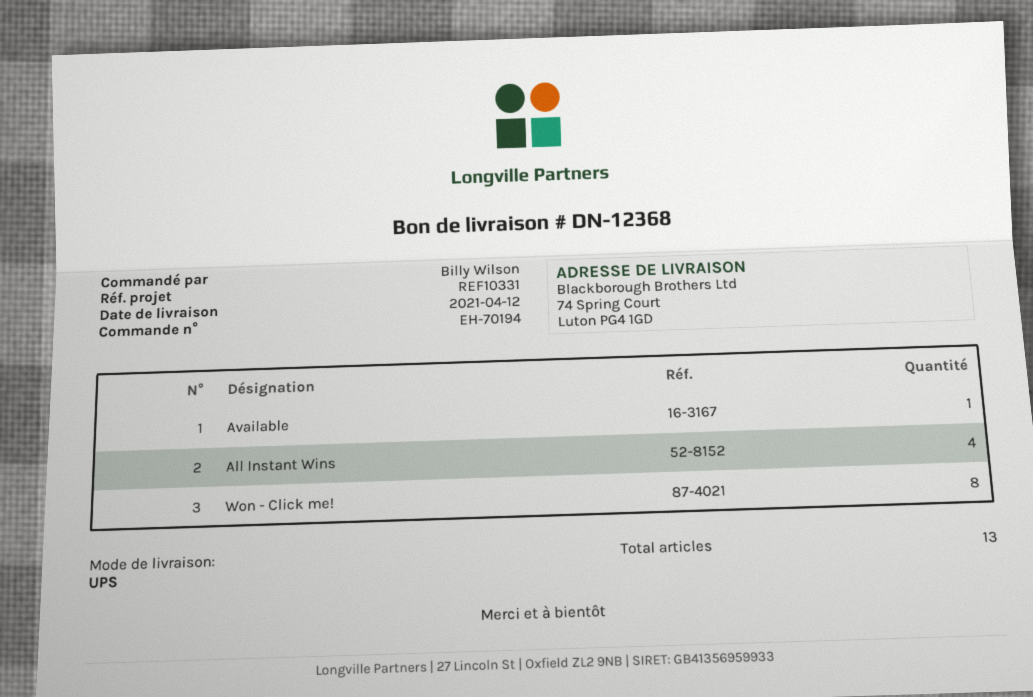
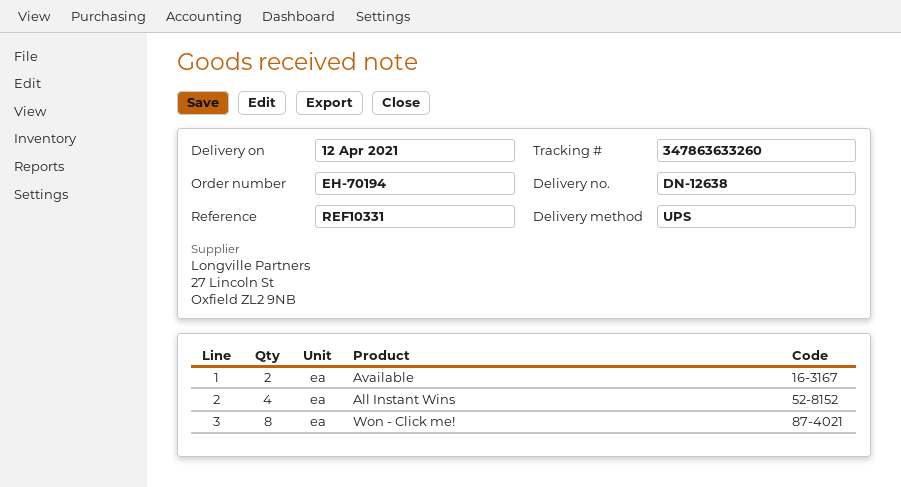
delivery note number: DN-12368 -> DN-12638
Available: 1 -> 2

